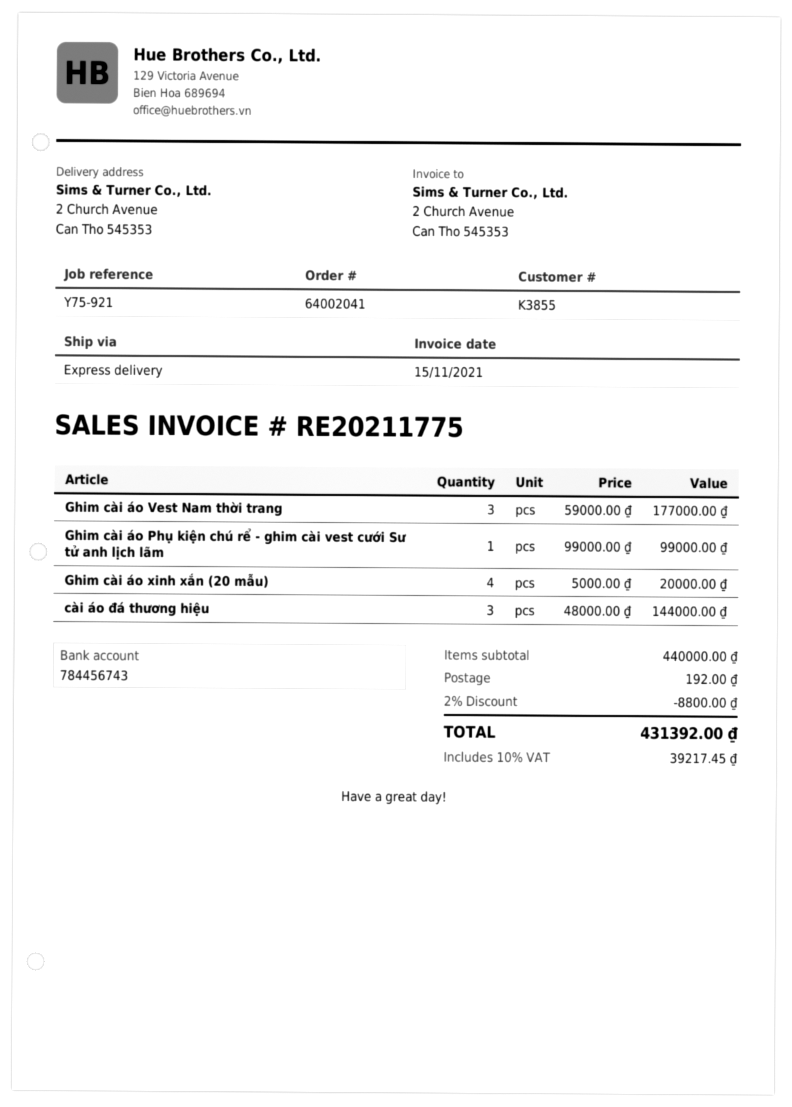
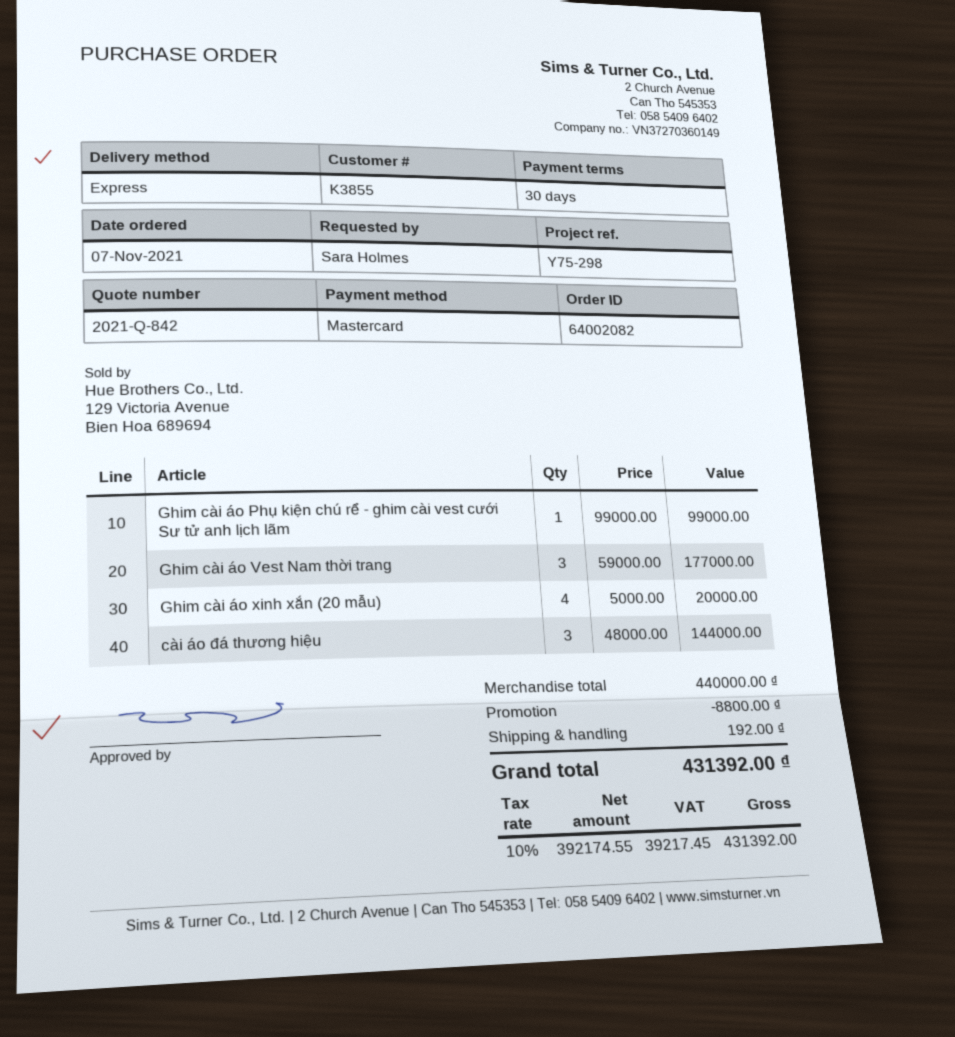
order number: 64002041 -> 64002082
reference: Y75-921 -> Y75-298

